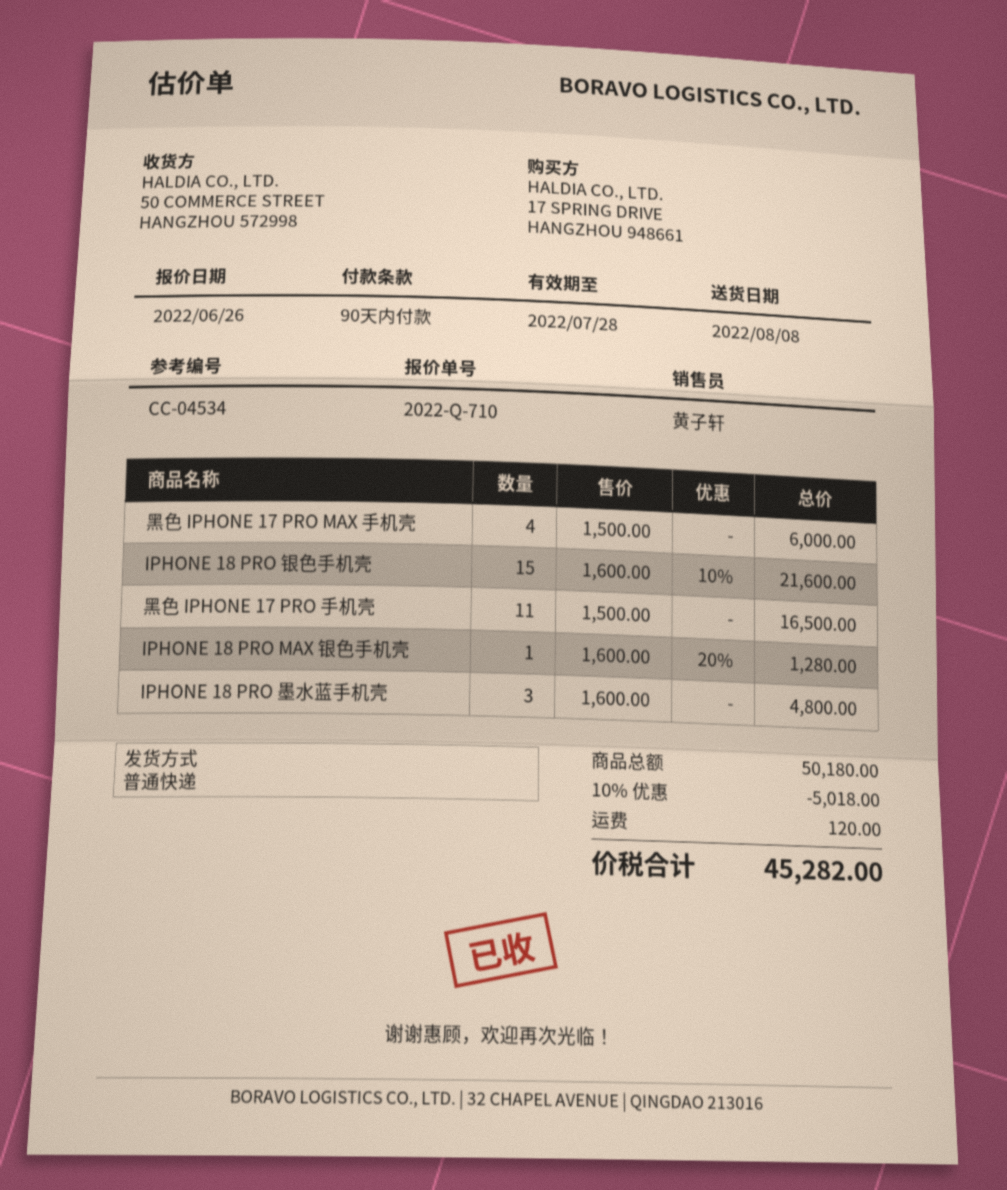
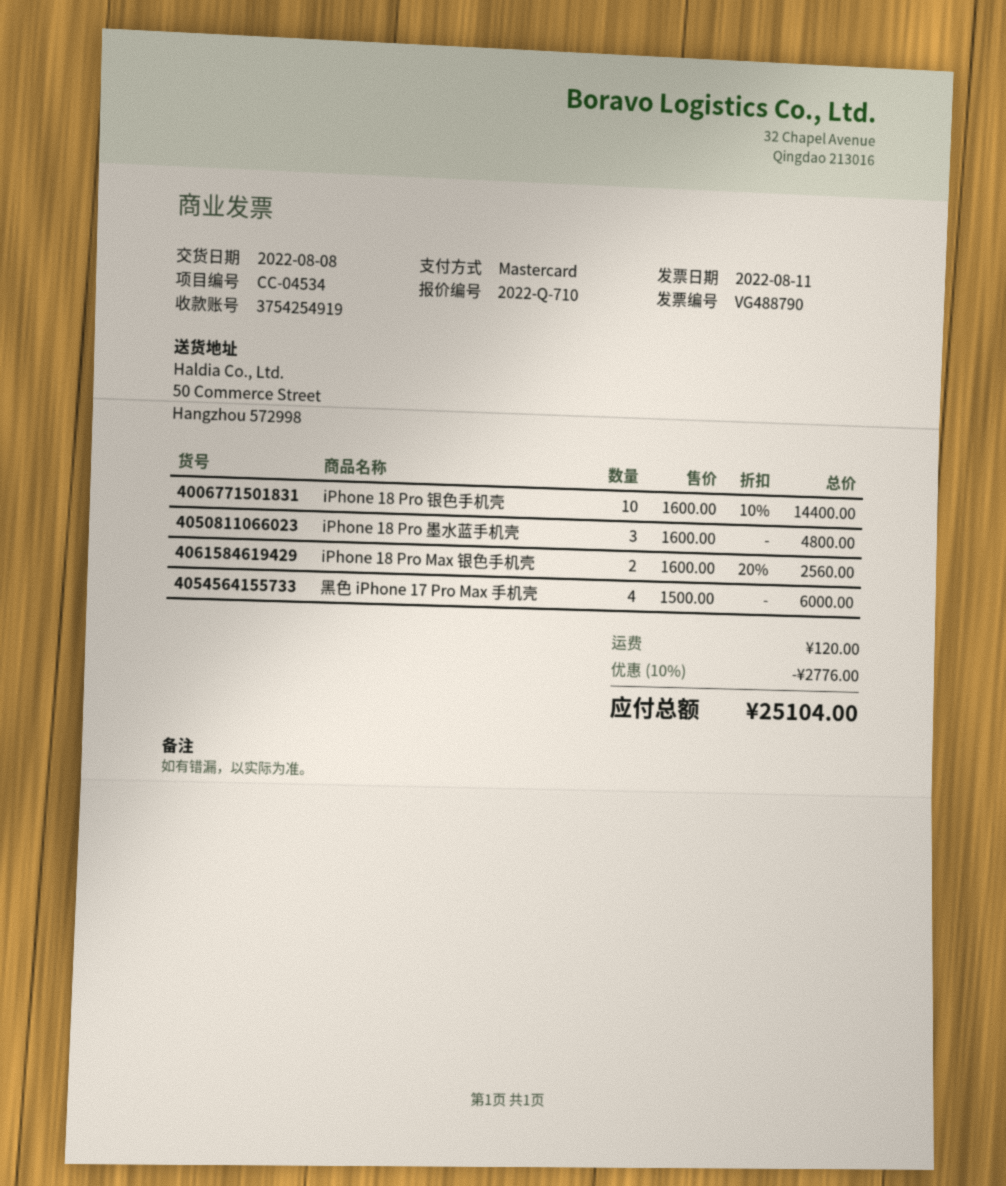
IPHONE 18 PRO 银色手机壳: 15 x 1600.00 - 10% = 21600.00 -> 10 x 1600.00 - 10% = 14400.00
黑色 IPHONE 17 PRO 手机壳: 11 x 1500.00 = 16500.00 -> none
IPHONE 18 PRO MAX 银色手机壳: 1 x 1600.00 - 20% = 1280.00 -> 2 x 1600.00 - 20% = 2560.00
discount: 10% = 5018.00 -> 10% = 2776.00
total: 45282.00 -> 25104.00

